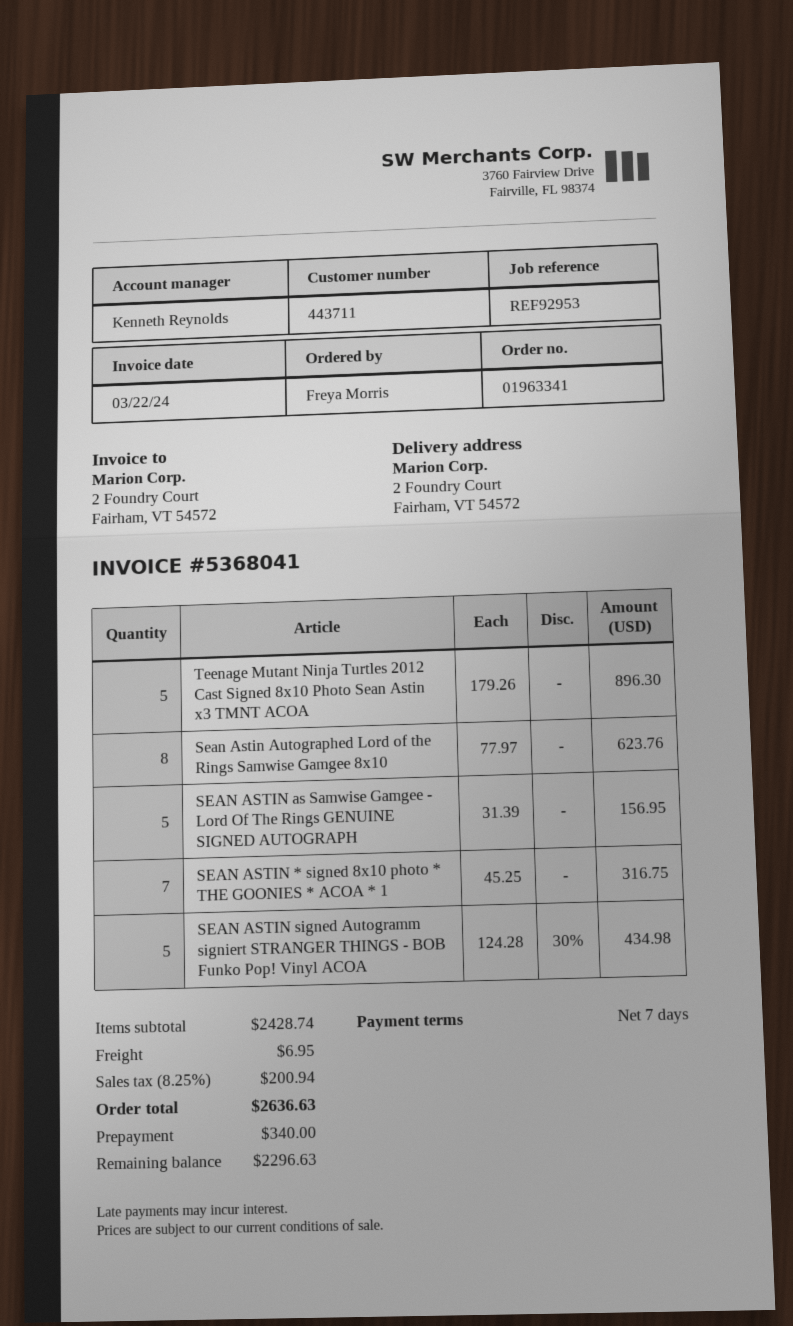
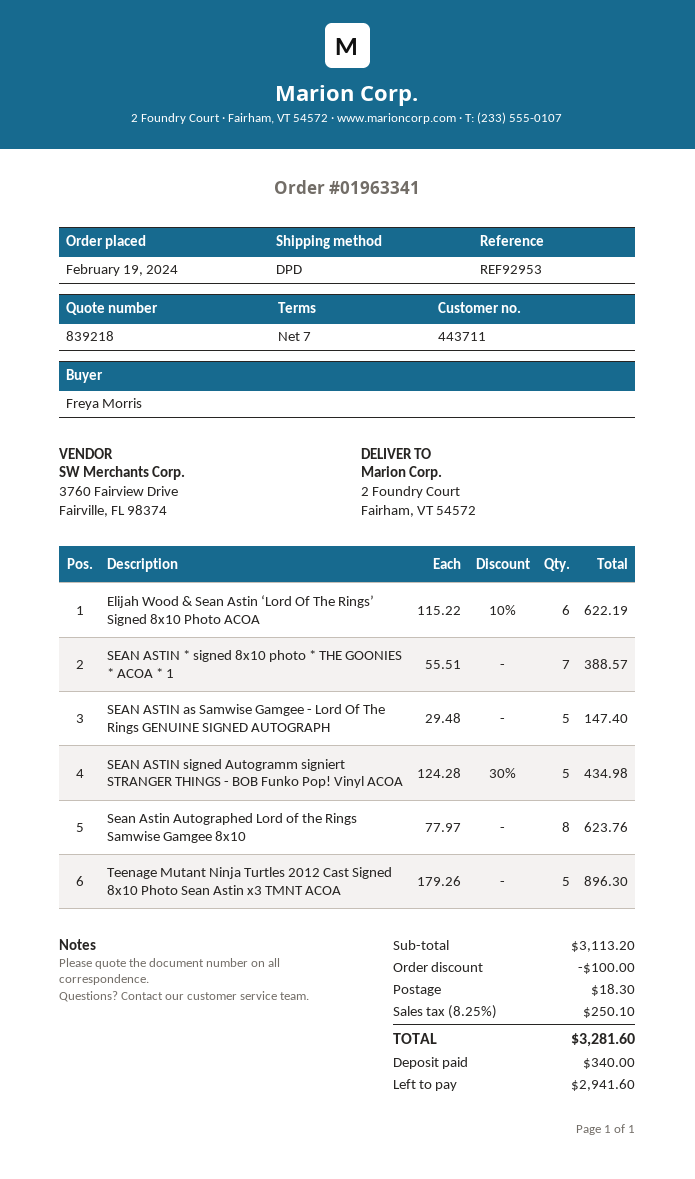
SEAN ASTIN as Samwise Gamgee - Lord Of The Rings GENUINE SIGNED AUTOGRAPH: 5 x 31.39 = 156.95 -> 5 x 29.48 = 147.40
SEAN ASTIN * signed 8x10 photo * THE GOONIES * ACOA * 1: 7 x 45.25 = 316.75 -> 7 x 55.51 = 388.57
Elijah Wood & Sean Astin ‘Lord Of The Rings’ Signed 8x10 Photo ACOA: none -> 6 x 115.22 - 10% = 622.19
subtotal: 2428.74 -> 3113.20
discount: none -> 100.00
shipping: 6.95 -> 18.30
tax: 8.25% = 200.94 -> 8.25% = 250.10
total: 2636.63 -> 3281.60
balance: 2296.63 -> 2941.60

